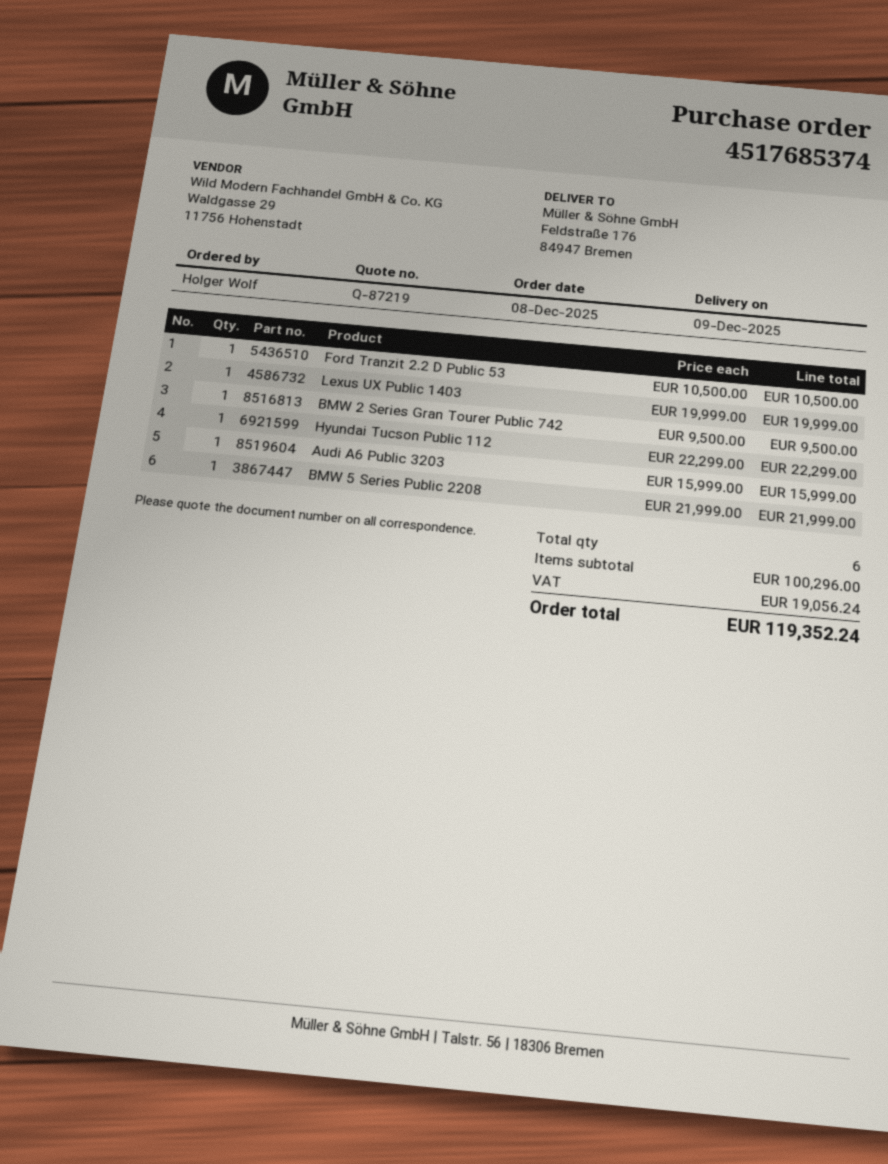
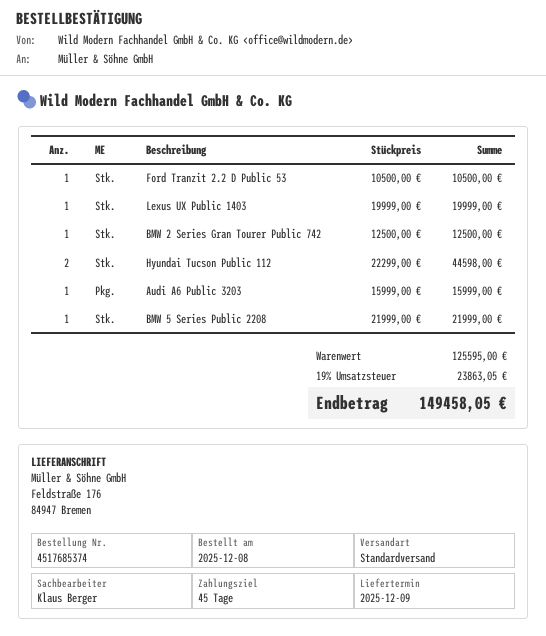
BMW 2 Series Gran Tourer Public 742: 1 x 9500.00 = 9500.00 -> 1 x 12500.00 = 12500.00
Hyundai Tucson Public 112: 1 x 22299.00 = 22299.00 -> 2 x 22299.00 = 44598.00
subtotal: 100296.00 -> 125595.00
tax: 19056.24 -> 23863.05
total: 119352.24 -> 149458.05

